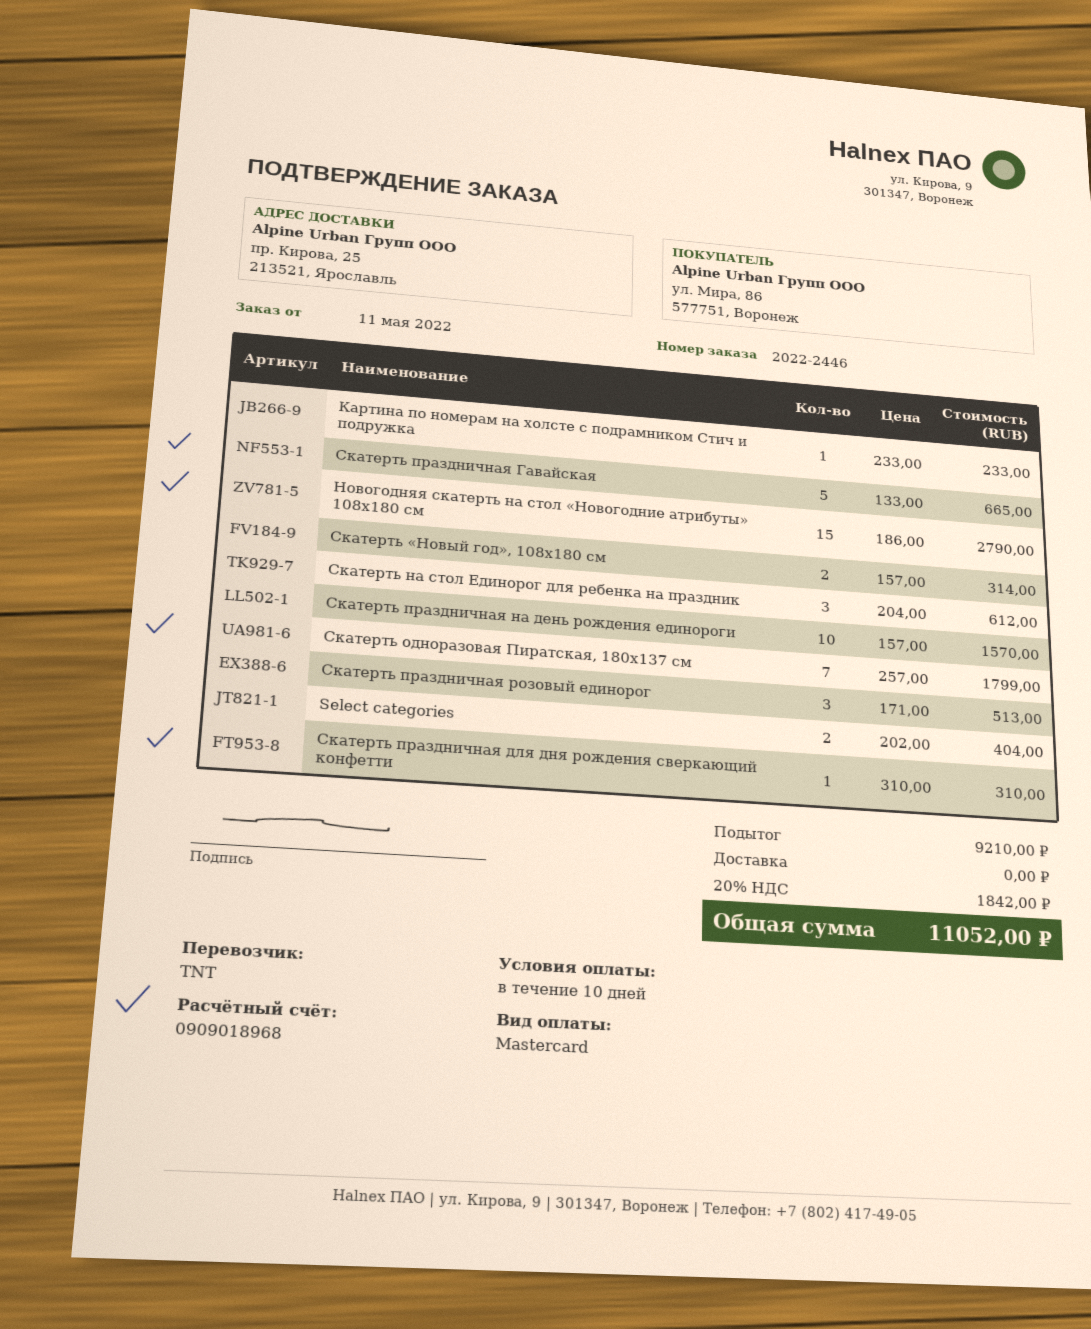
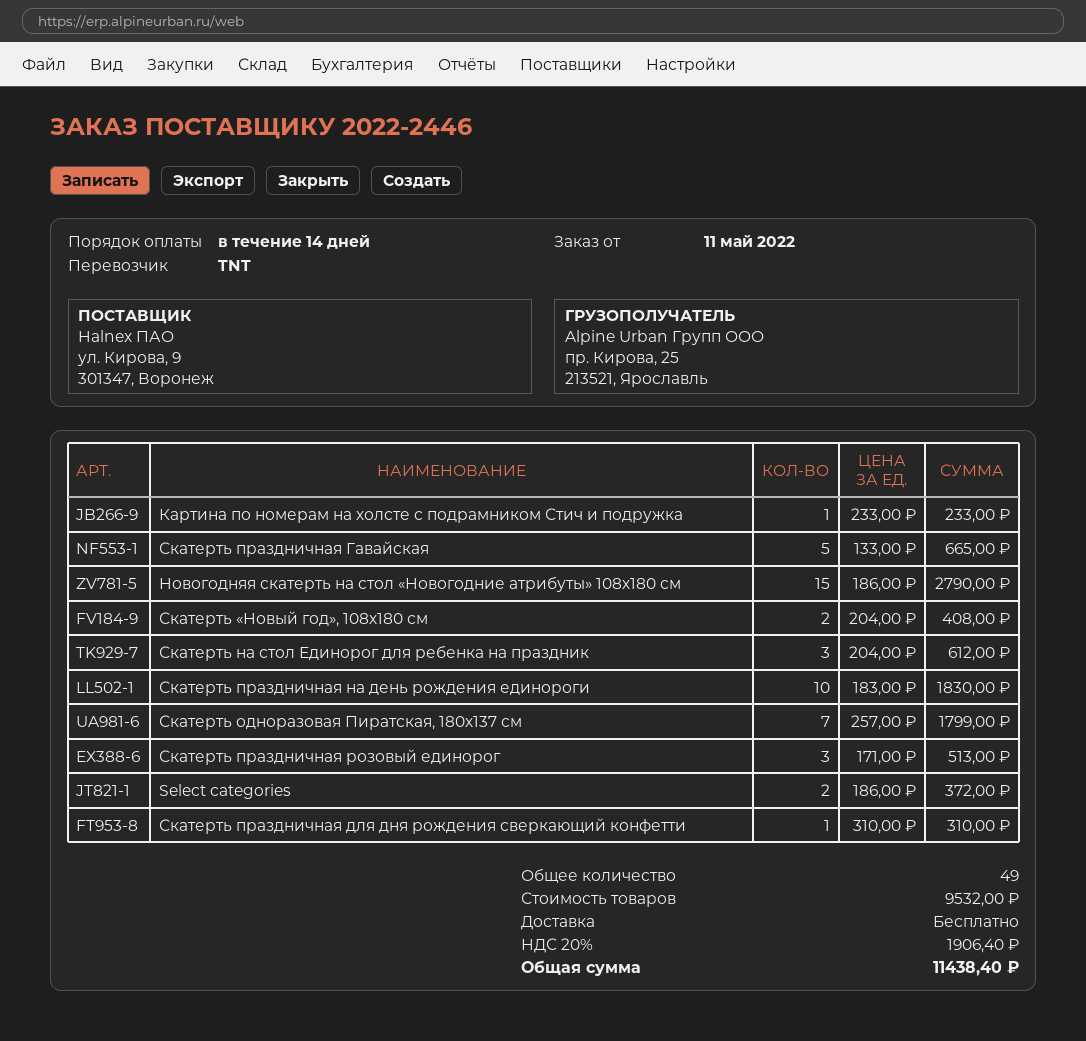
payment terms: 10 days -> 14 days
Скатерть «Новый год», 108х180 см: 2 x 157.00 = 314.00 -> 2 x 204.00 = 408.00
Скатерть праздничная на день рождения единороги: 10 x 157.00 = 1570.00 -> 10 x 183.00 = 1830.00
Select categories: 2 x 202.00 = 404.00 -> 2 x 186.00 = 372.00
subtotal: 9210.00 -> 9532.00
tax: 20% = 1842.00 -> 20% = 1906.40
total: 11052.00 -> 11438.40

